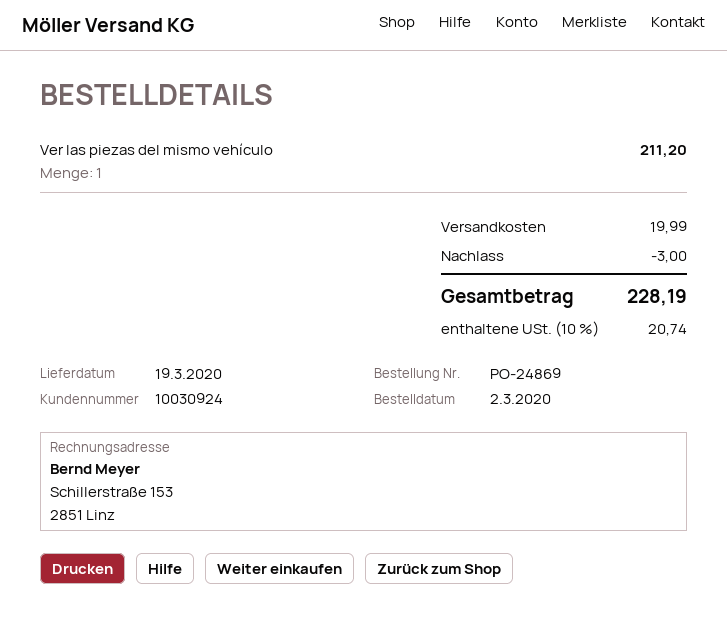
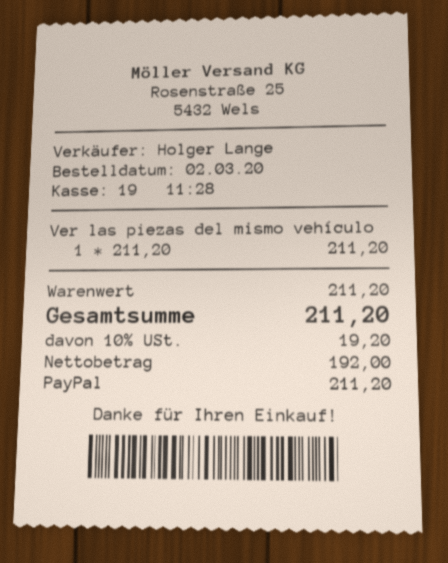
discount: 3.00 -> none
shipping: 19.99 -> none
tax: 10% = 20.74 -> 10% = 19.20
total: 228.19 -> 211.20

